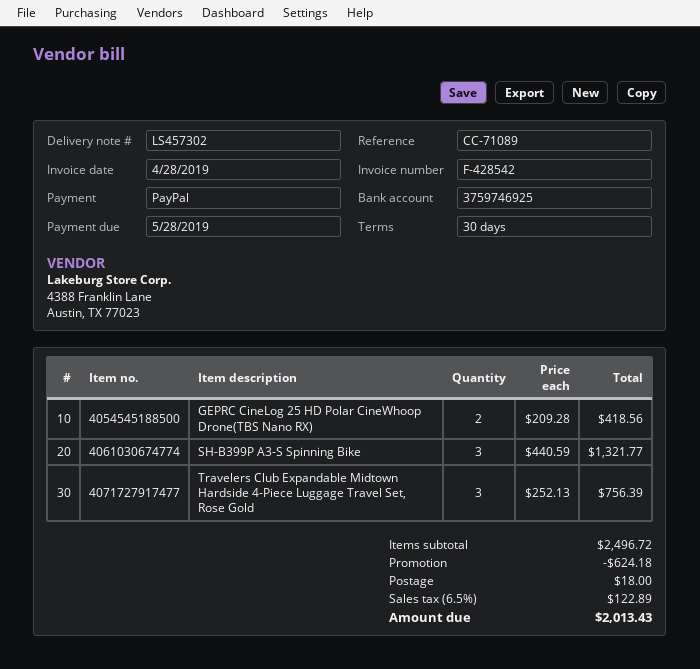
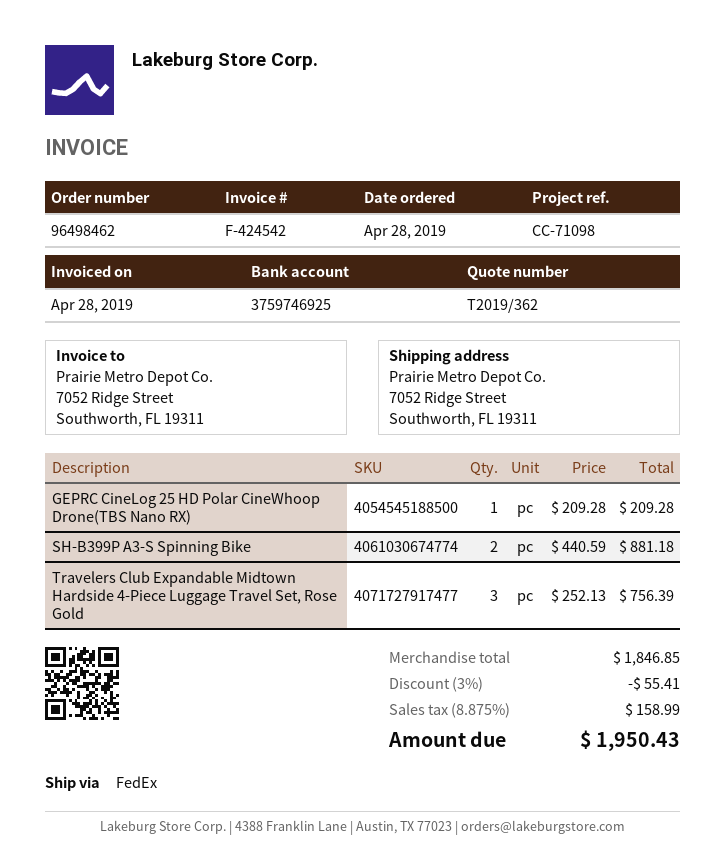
invoice number: F-428542 -> F-424542
reference: CC-71089 -> CC-71098
GEPRC CineLog 25 HD Polar CineWhoop Drone(TBS Nano RX): 2 x 209.28 = 418.56 -> 1 x 209.28 = 209.28
SH-B399P A3-S Spinning Bike: 3 x 440.59 = 1321.77 -> 2 x 440.59 = 881.18
subtotal: 2496.72 -> 1846.85
discount: 624.18 -> 55.41
shipping: 18.00 -> none
tax: 6.5% = 122.89 -> 8.875% = 158.99
total: 2013.43 -> 1950.43

